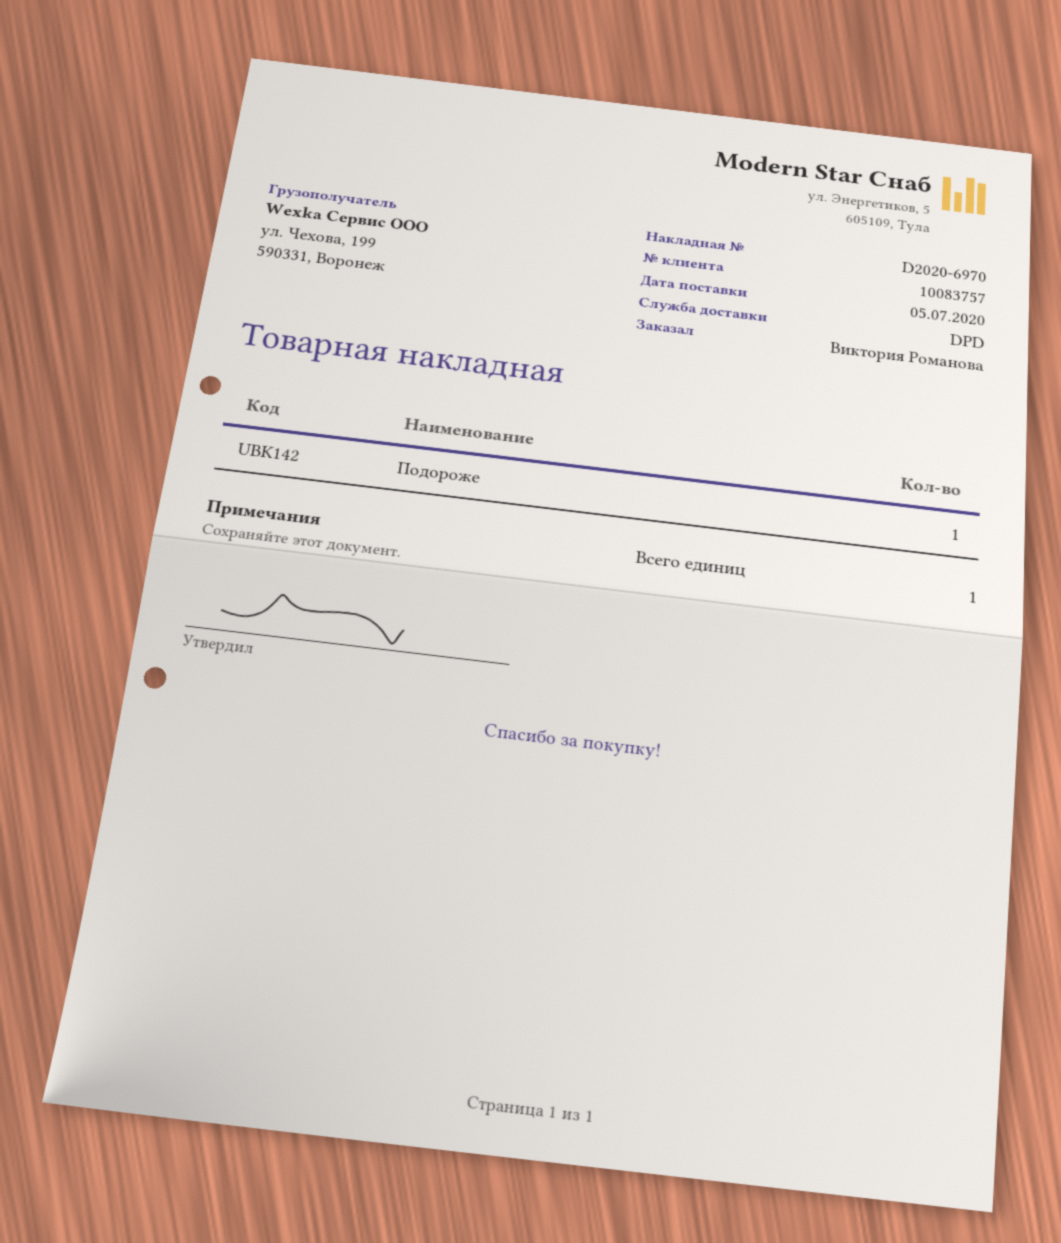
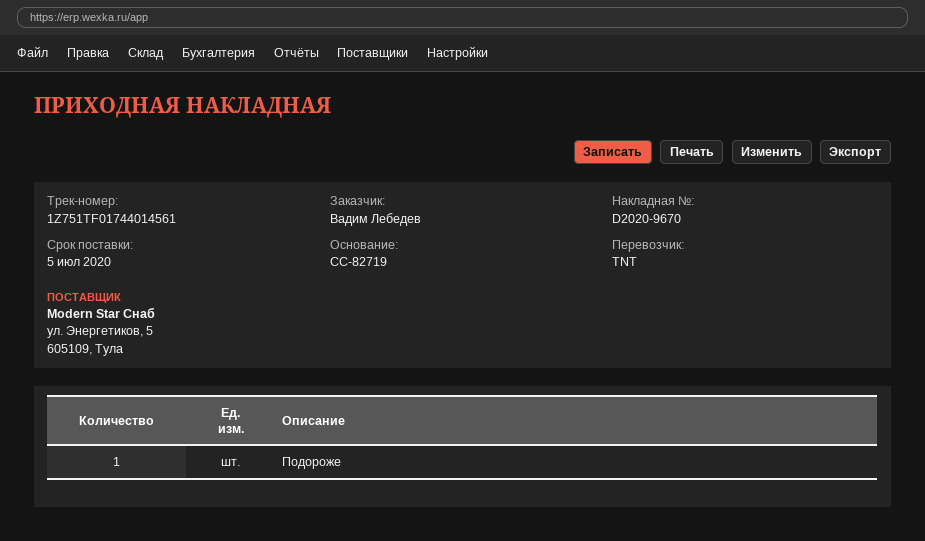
delivery note number: D2020-6970 -> D2020-9670
ordered by: Виктория Романова -> Вадим Лебедев
shipping method: DPD -> TNT

